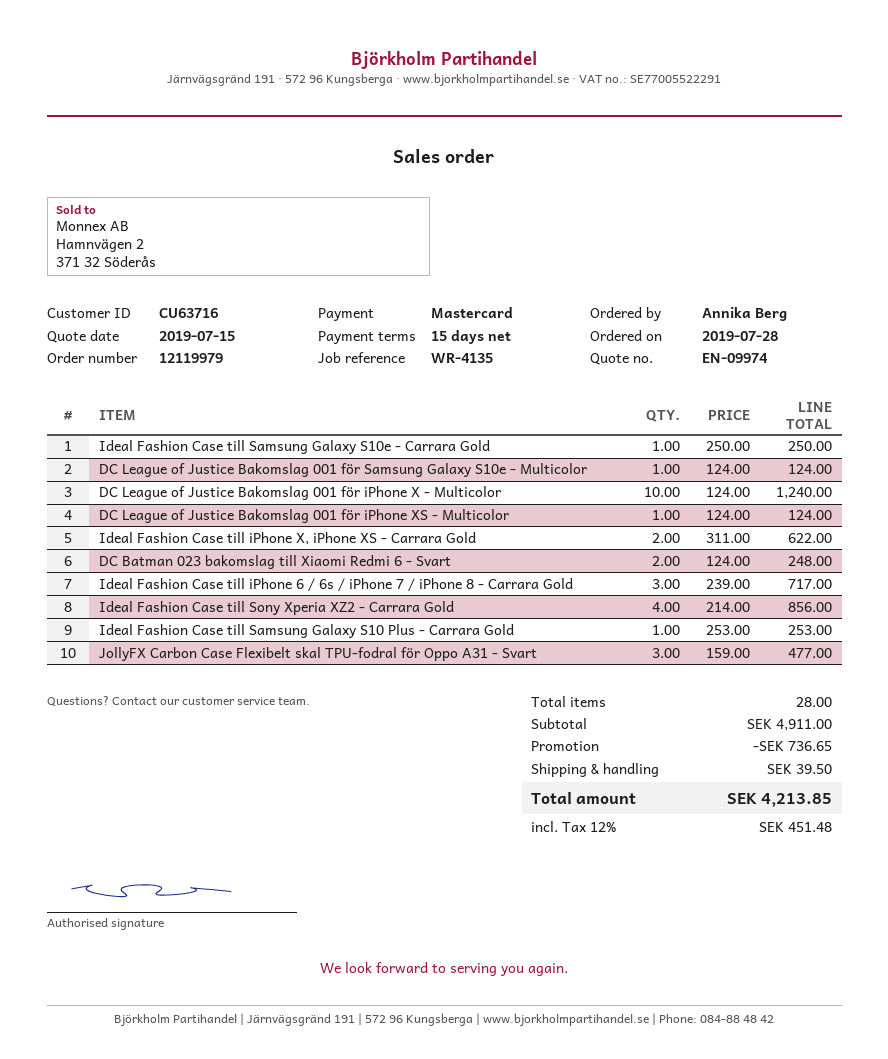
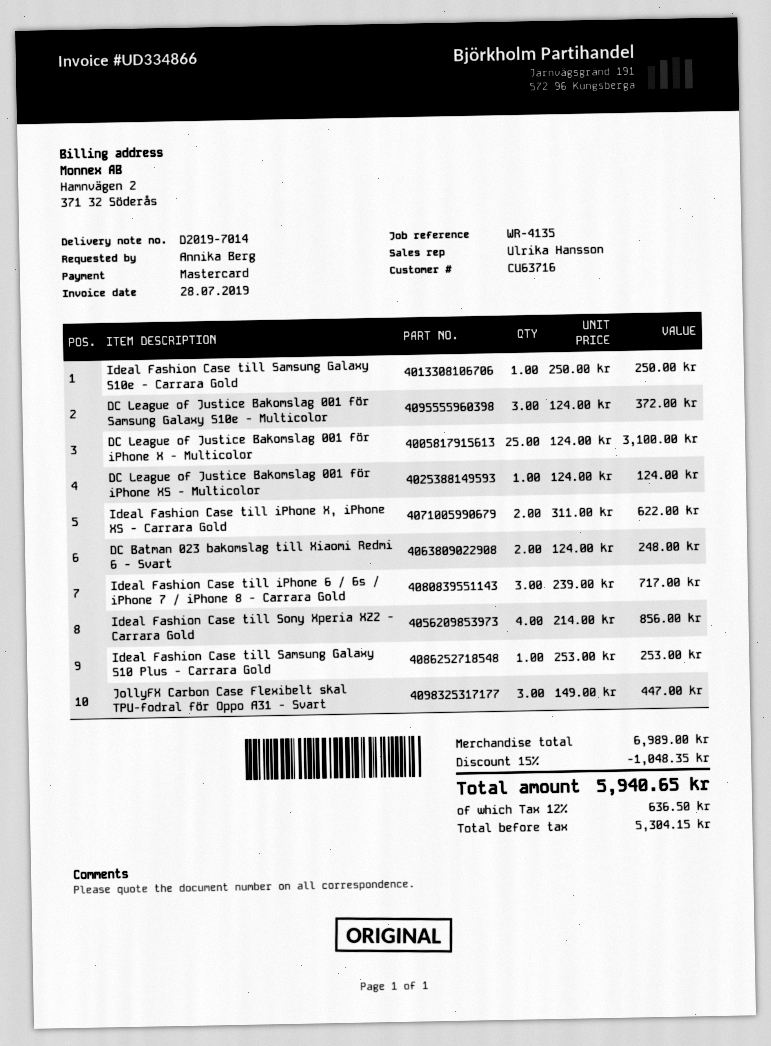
DC League of Justice Bakomslag 001 för Samsung Galaxy S10e - Multicolor: 1 x 124.00 = 124.00 -> 3 x 124.00 = 372.00
DC League of Justice Bakomslag 001 för iPhone X - Multicolor: 10 x 124.00 = 1240.00 -> 25 x 124.00 = 3100.00
JollyFX Carbon Case Flexibelt skal TPU-fodral för Oppo A31 - Svart: 3 x 159.00 = 477.00 -> 3 x 149.00 = 447.00
subtotal: 4911.00 -> 6989.00
discount: 736.65 -> 1048.35
shipping: 39.50 -> none
tax: 12% = 451.48 -> 12% = 636.50
total: 4213.85 -> 5940.65

